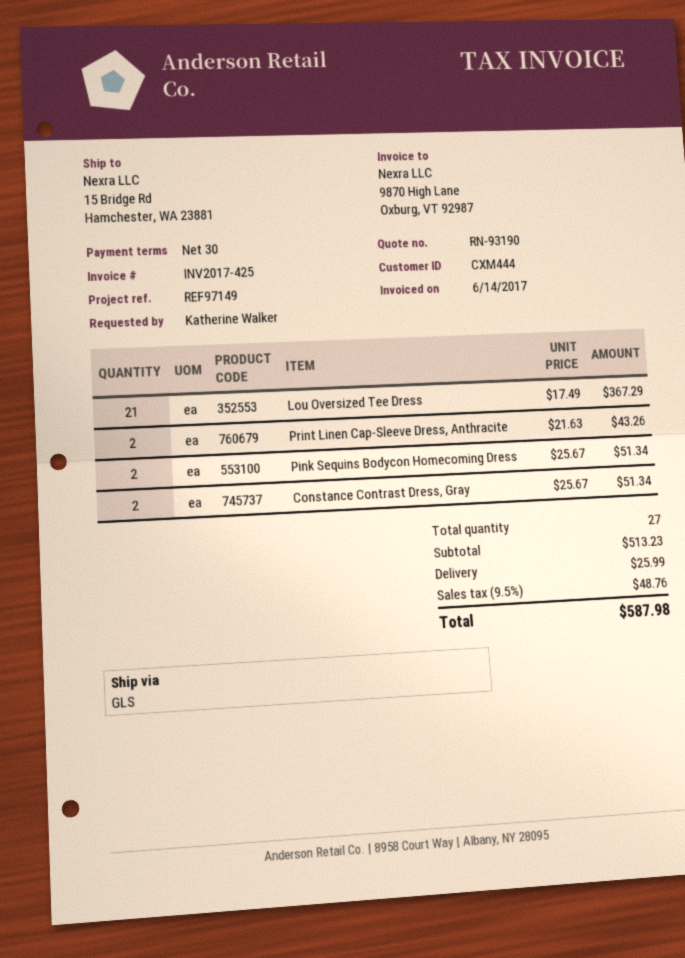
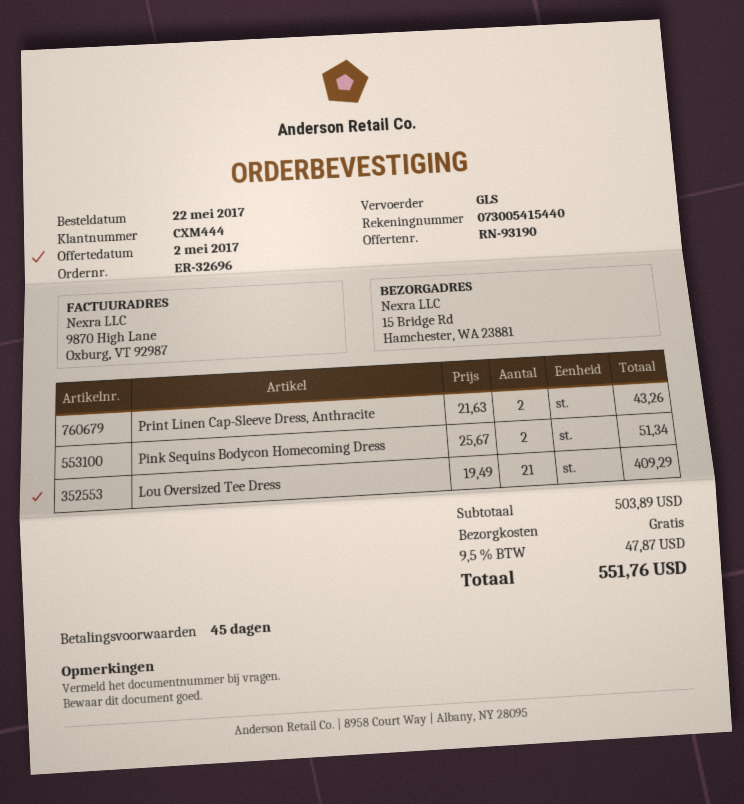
payment terms: 30 days -> 45 days
Lou Oversized Tee Dress: 21 x 17.49 = 367.29 -> 21 x 19.49 = 409.29
Constance Contrast Dress, Gray: 2 x 25.67 = 51.34 -> none
subtotal: 513.23 -> 503.89
shipping: 25.99 -> 0.00
tax: 9.5% = 48.76 -> 9.5% = 47.87
total: 587.98 -> 551.76

